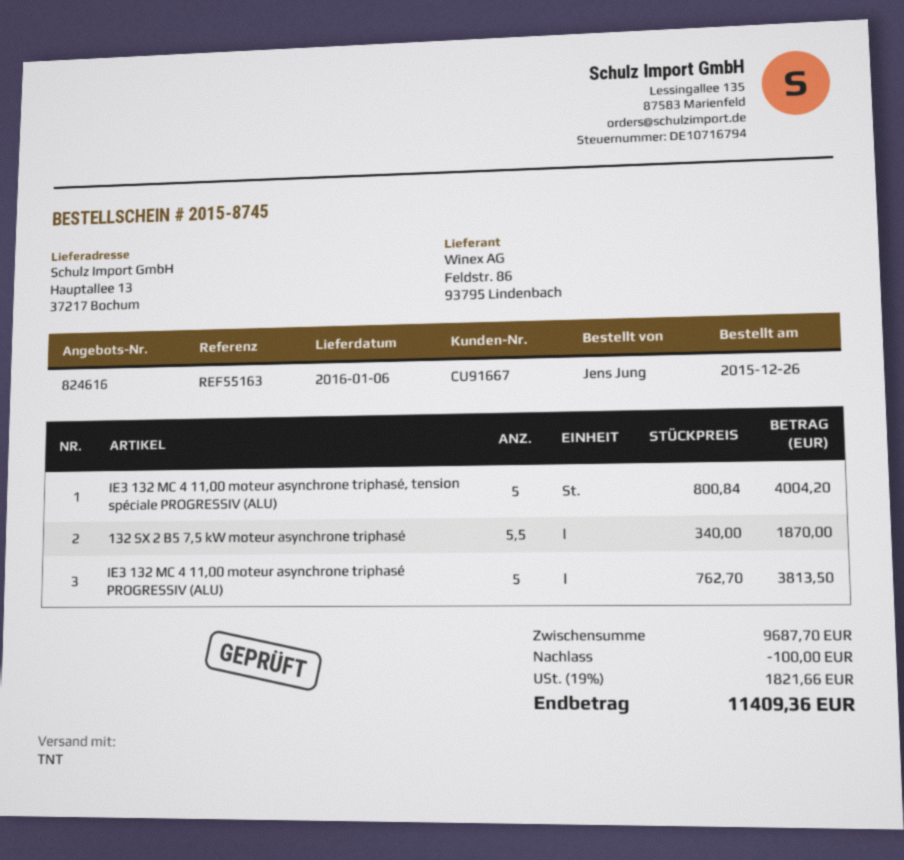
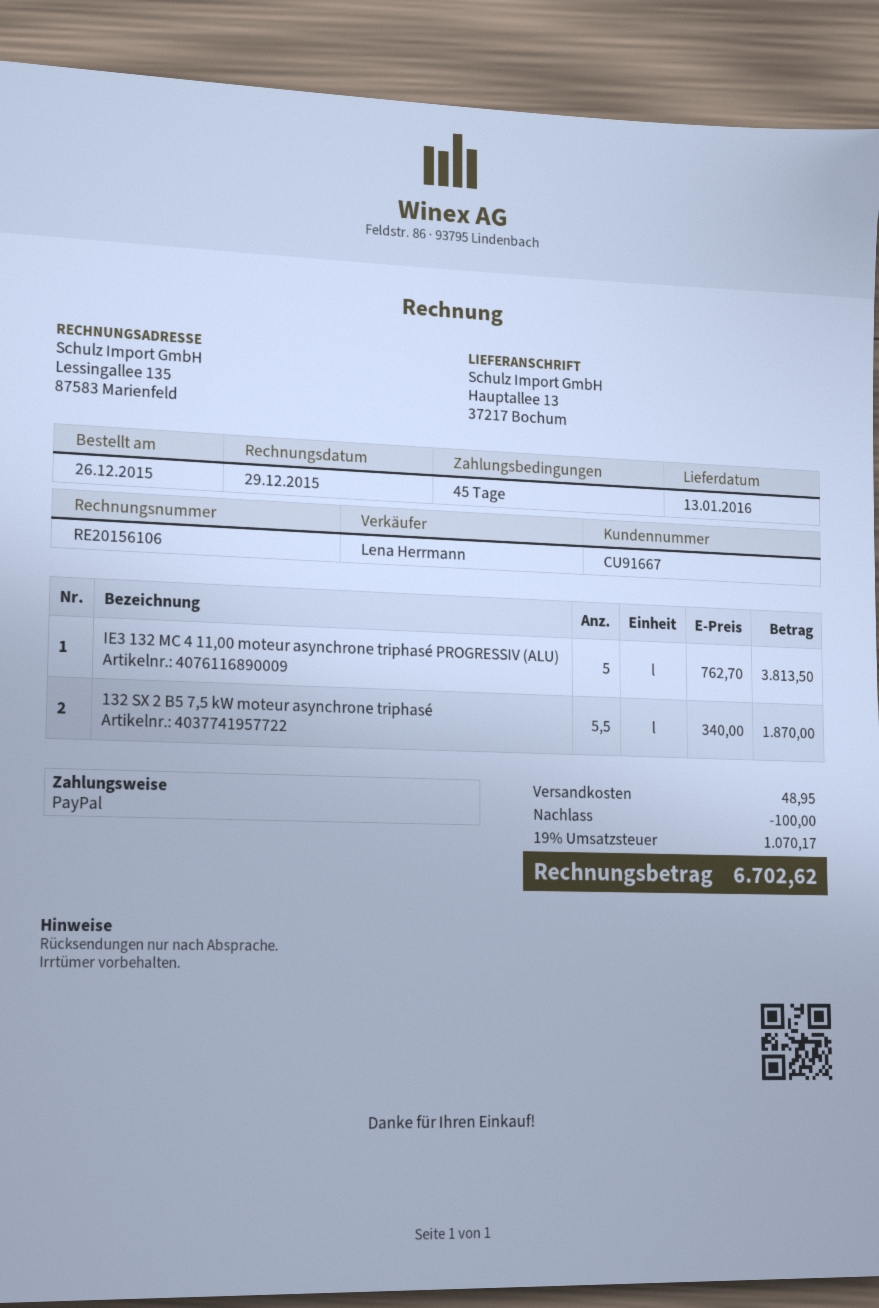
delivery date: 2016-01-06 -> 2016-01-13
IE3 132 MC 4 11,00 moteur asynchrone triphasé, tension spéciale PROGRESSIV (ALU): 5 x 800.84 = 4004.20 -> none
shipping: none -> 48.95
tax: 19% = 1821.66 -> 19% = 1070.17
total: 11409.36 -> 6702.62

